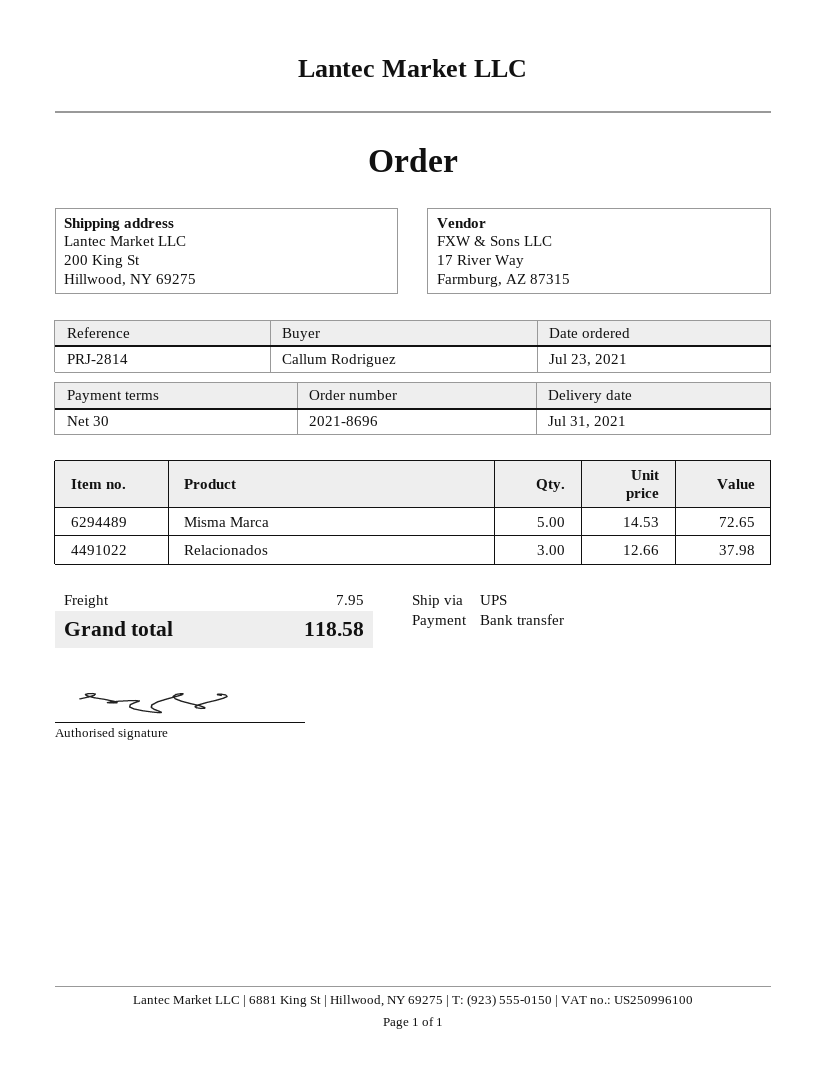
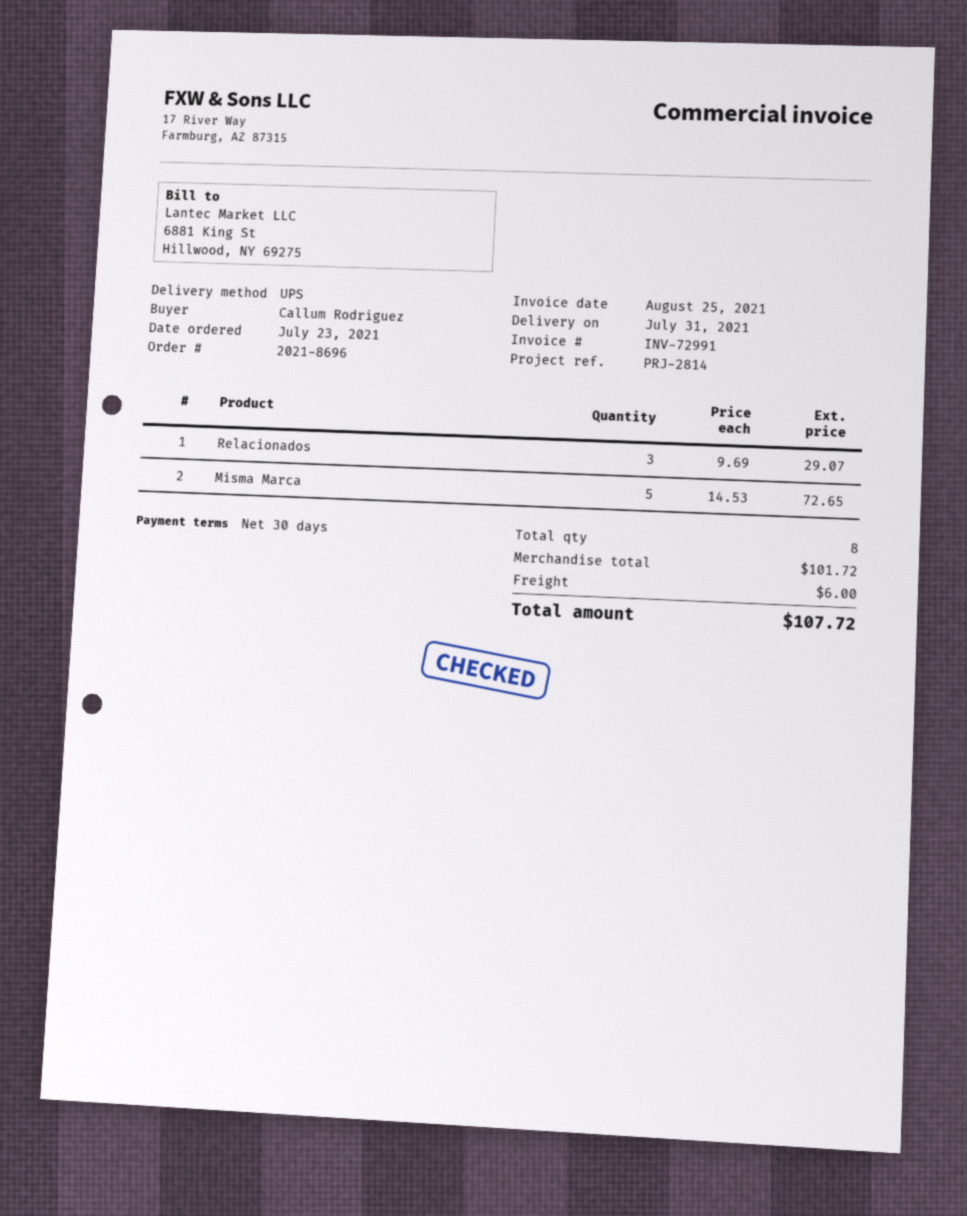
Relacionados: 3 x 12.66 = 37.98 -> 3 x 9.69 = 29.07
shipping: 7.95 -> 6.00
total: 118.58 -> 107.72

